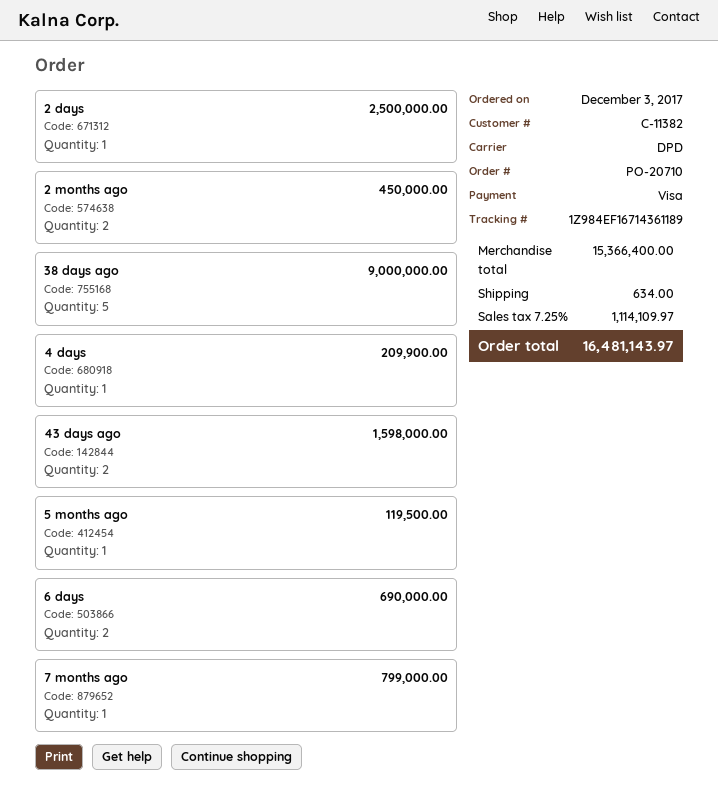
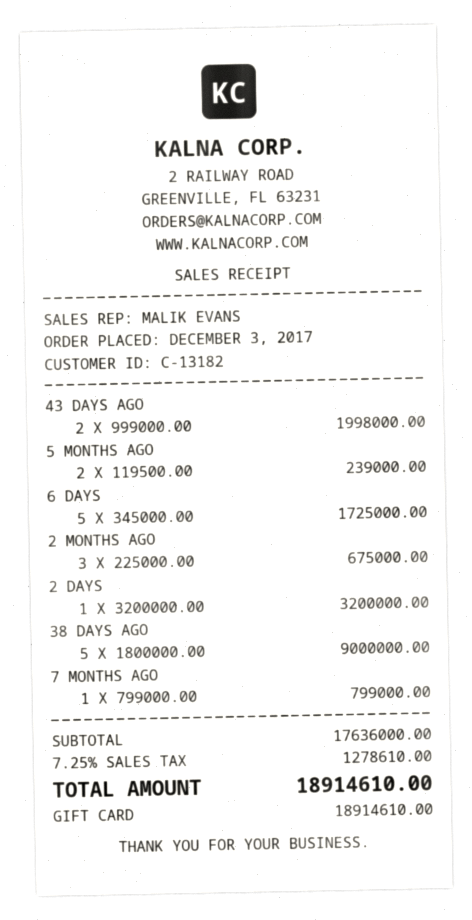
customer number: C-11382 -> C-13182
payment method: Visa -> gift card
2 days: 1 for 2500000.00 -> 1 for 3200000.00
2 months ago: 2 for 450000.00 -> 3 for 675000.00
4 days: 1 for 209900.00 -> none
43 days ago: 2 for 1598000.00 -> 2 for 1998000.00
5 months ago: 1 for 119500.00 -> 2 for 239000.00
6 days: 2 for 690000.00 -> 5 for 1725000.00
subtotal: 15366400.00 -> 17636000.00
shipping: 634.00 -> none
tax: 7.25% = 1114109.97 -> 7.25% = 1278610.00
total: 16481143.97 -> 18914610.00

